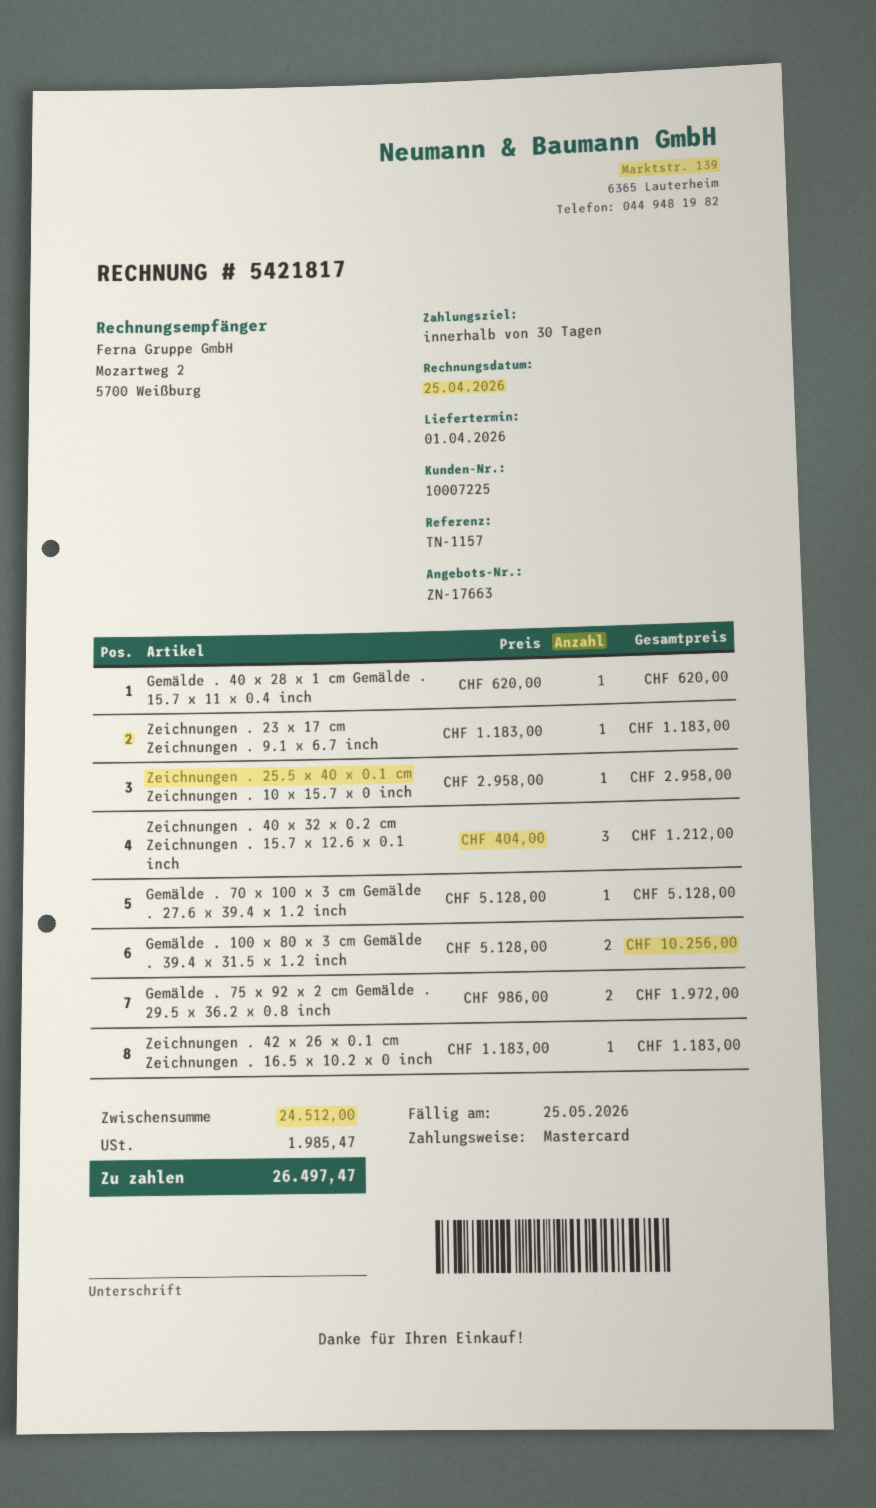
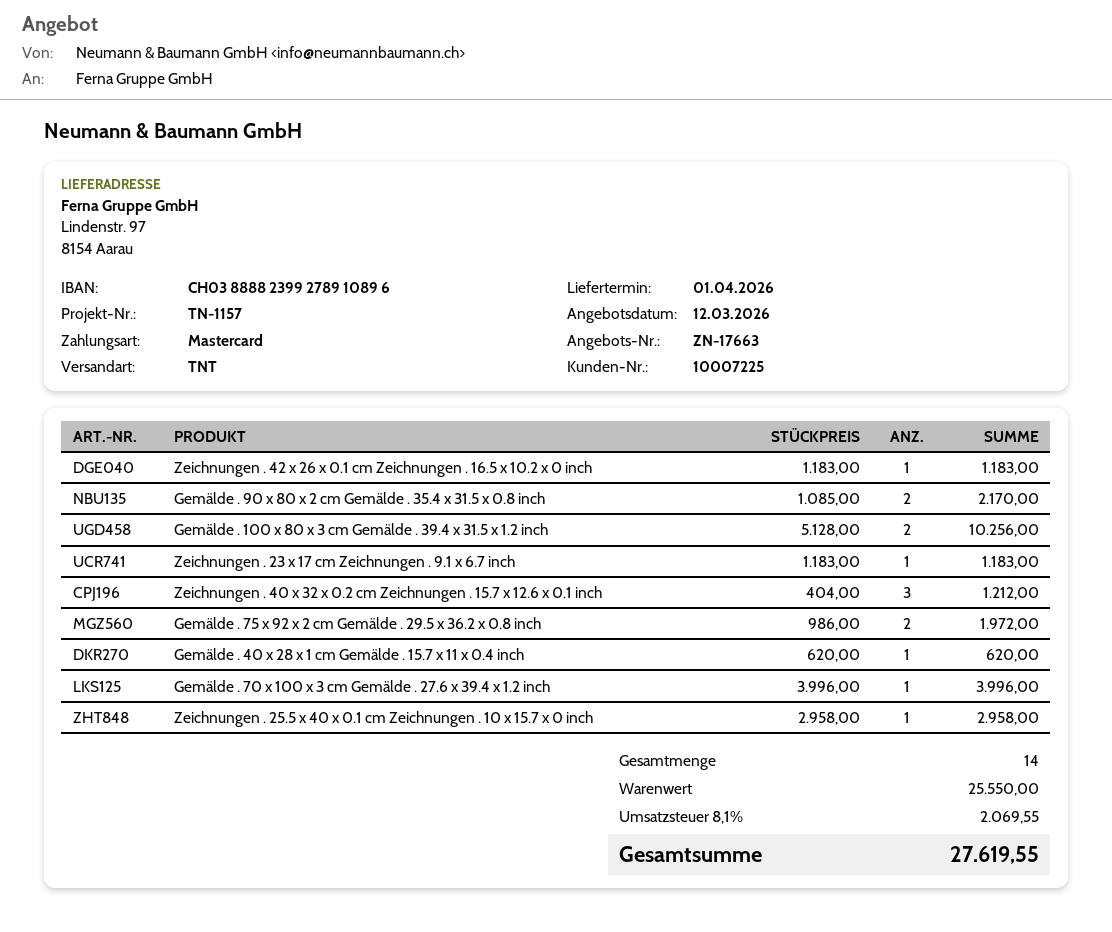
Gemälde . 70 x 100 x 3 cm Gemälde . 27.6 x 39.4 x 1.2 inch: 1 x 5128.00 = 5128.00 -> 1 x 3996.00 = 3996.00
Gemälde . 90 x 80 x 2 cm Gemälde . 35.4 x 31.5 x 0.8 inch: none -> 2 x 1085.00 = 2170.00
subtotal: 24512.00 -> 25550.00
tax: 1985.47 -> 2069.55
total: 26497.47 -> 27619.55

